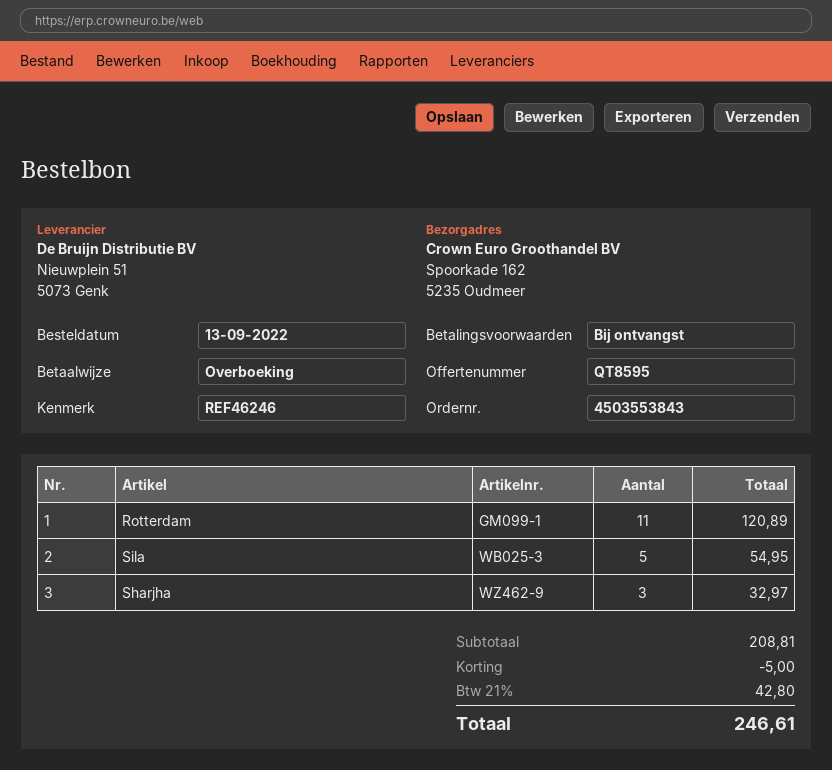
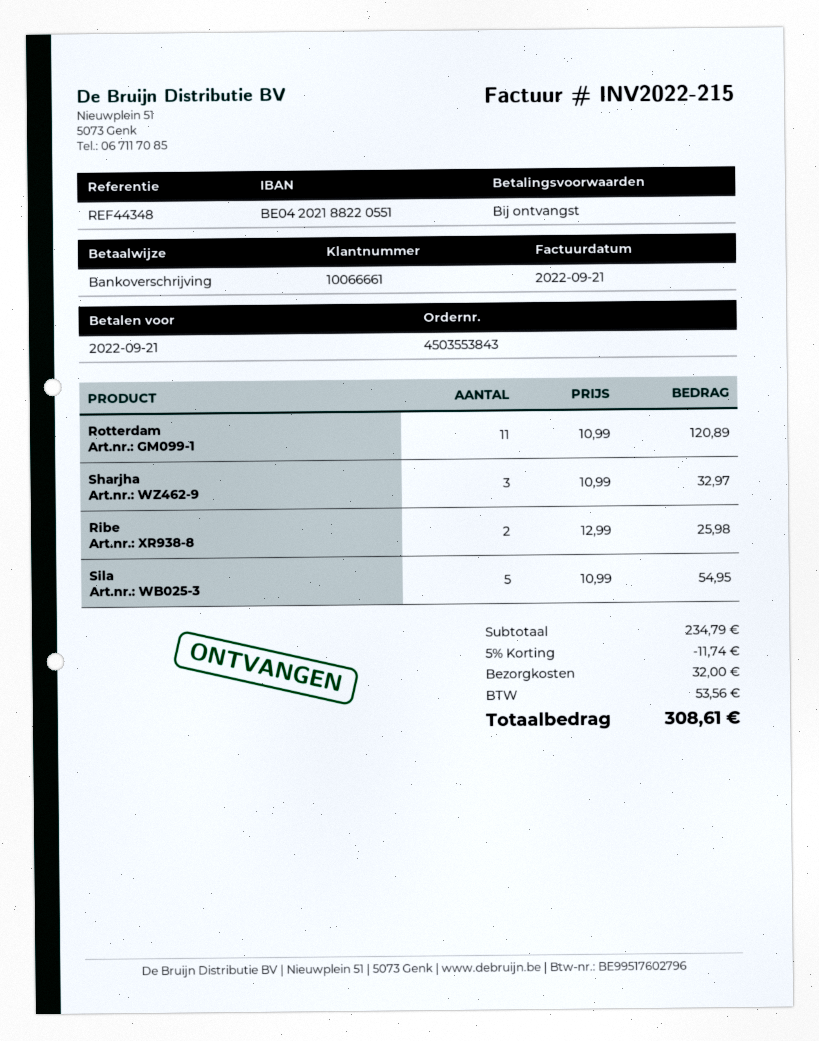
reference: REF46246 -> REF44348
Ribe: none -> 2 for 25.98
subtotal: 208.81 -> 234.79
discount: 5.00 -> 11.74
shipping: none -> 32.00
tax: 42.80 -> 53.56
total: 246.61 -> 308.61

